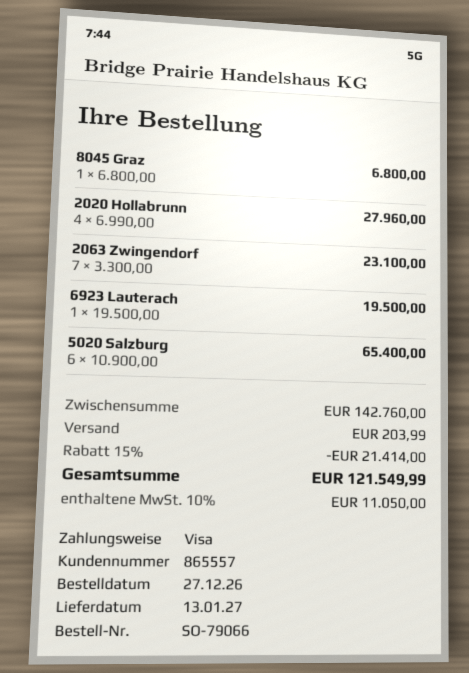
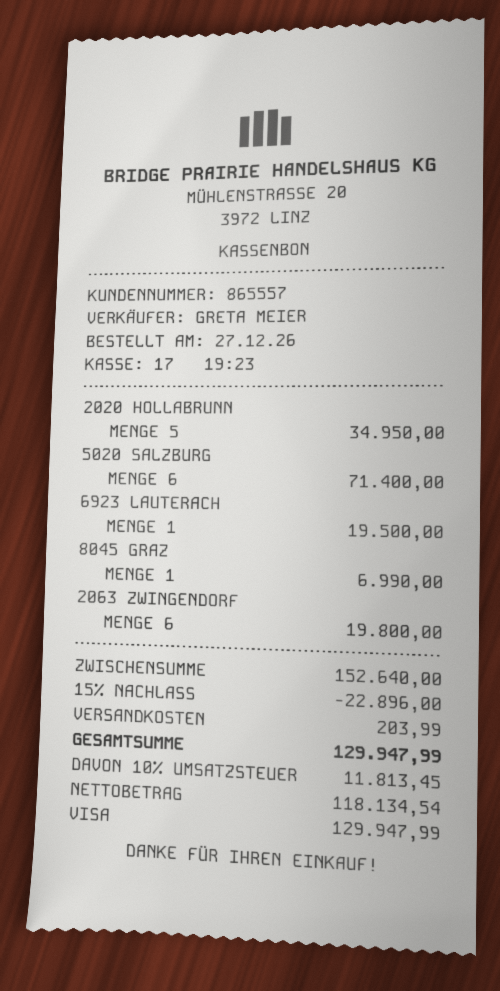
8045 Graz: 1 for 6800.00 -> 1 for 6990.00
2020 Hollabrunn: 4 for 27960.00 -> 5 for 34950.00
2063 Zwingendorf: 7 for 23100.00 -> 6 for 19800.00
5020 Salzburg: 6 for 65400.00 -> 6 for 71400.00
subtotal: 142760.00 -> 152640.00
discount: 15% = 21414.00 -> 15% = 22896.00
tax: 10% = 11050.00 -> 10% = 11813.45
total: 121549.99 -> 129947.99

